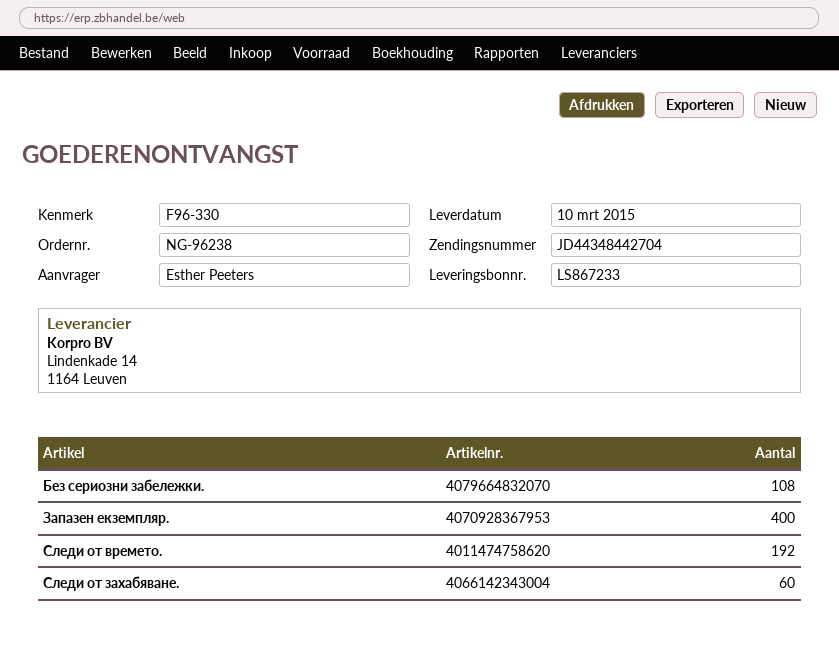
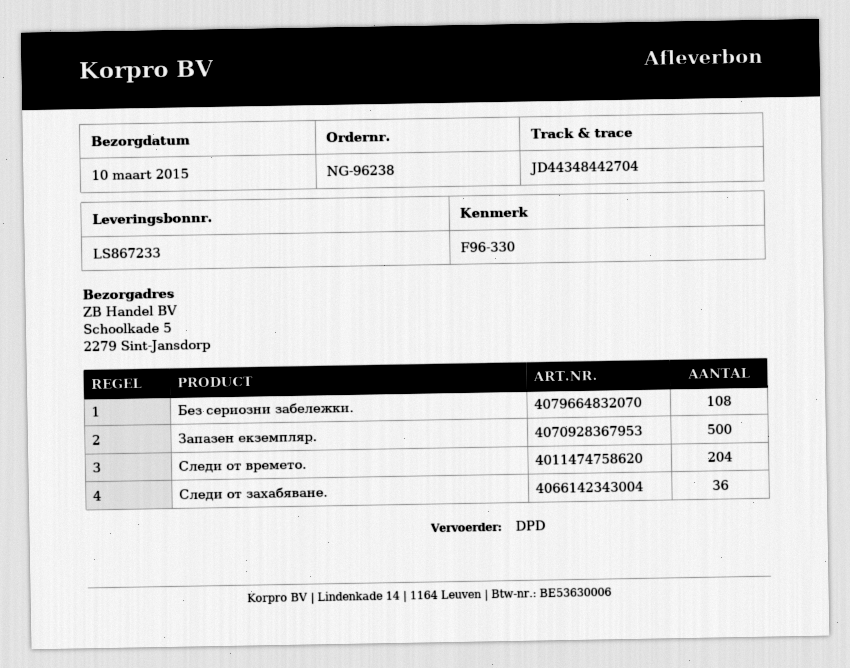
Запазен екземпляр.: 400 -> 500
Следи от времето.: 192 -> 204
Следи от захабяване.: 60 -> 36

